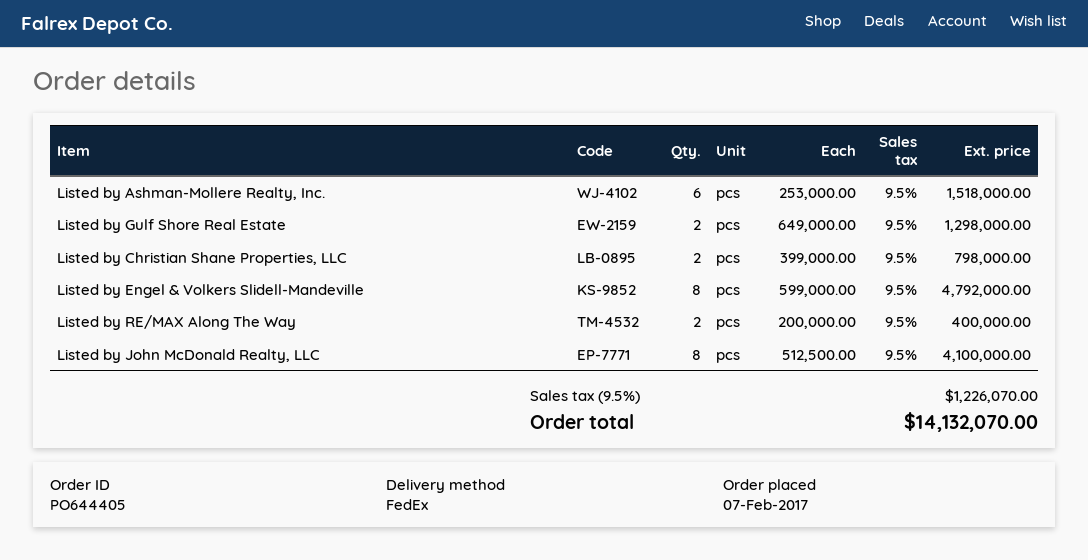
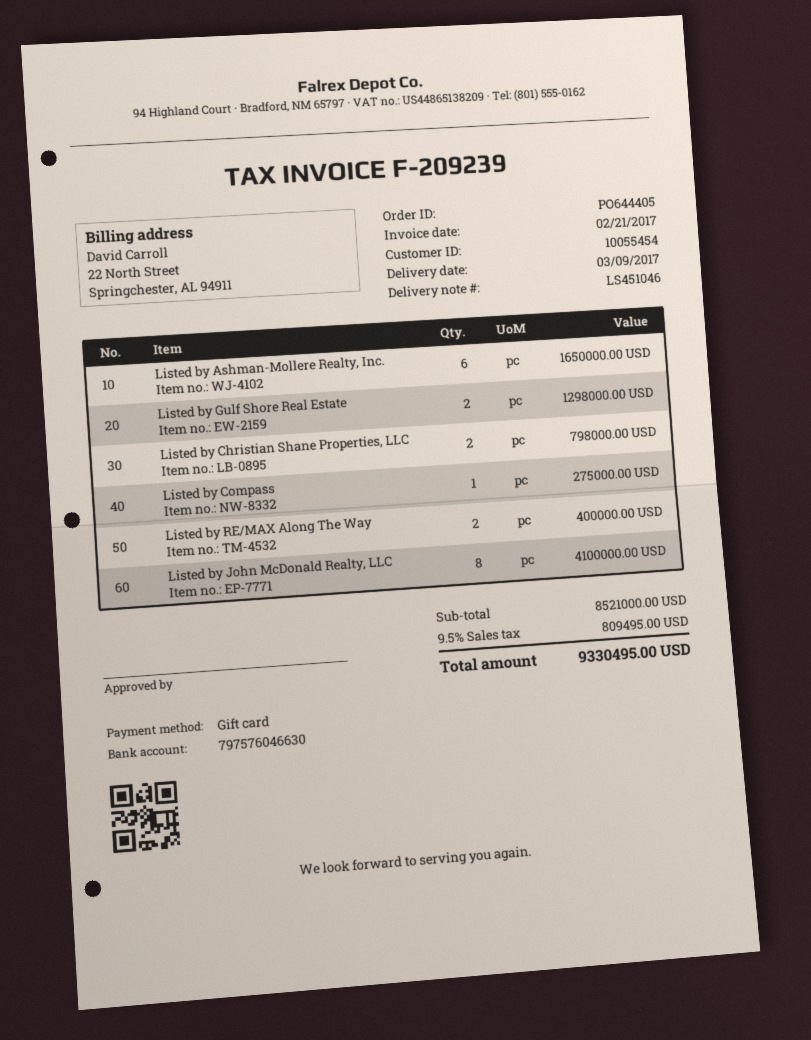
Listed by Ashman-Mollere Realty, Inc.: 6 for 1518000.00 -> 6 for 1650000.00
Listed by Engel & Volkers Slidell-Mandeville: 8 for 4792000.00 -> none
Listed by Compass: none -> 1 for 275000.00
tax: 9.5% = 1226070.00 -> 9.5% = 809495.00
total: 14132070.00 -> 9330495.00

